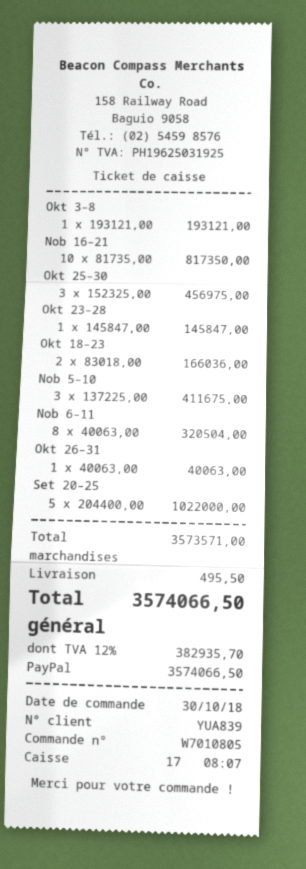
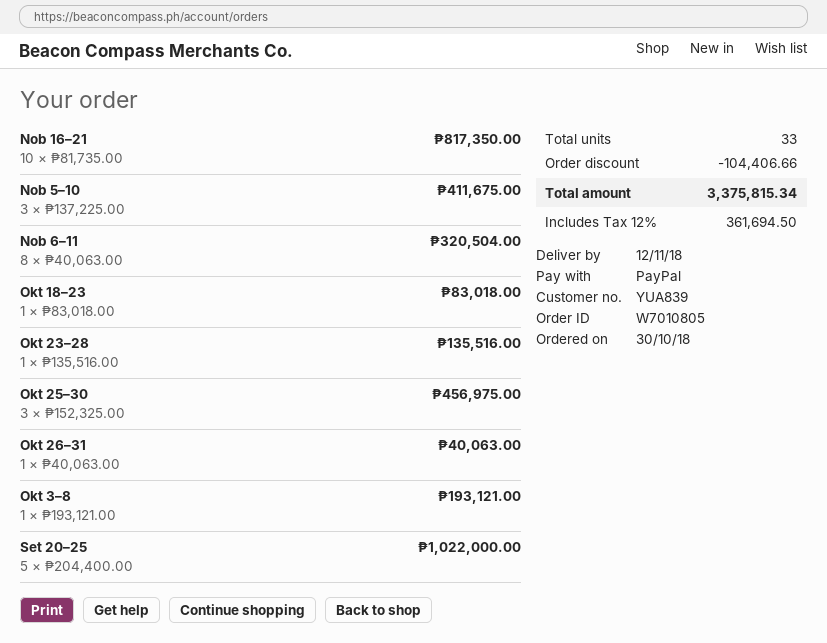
Okt 23–28: 1 x 145847.00 = 145847.00 -> 1 x 135516.00 = 135516.00
Okt 18–23: 2 x 83018.00 = 166036.00 -> 1 x 83018.00 = 83018.00
discount: none -> 104406.66
shipping: 495.50 -> none
tax: 12% = 382935.70 -> 12% = 361694.50
total: 3574066.50 -> 3375815.34

